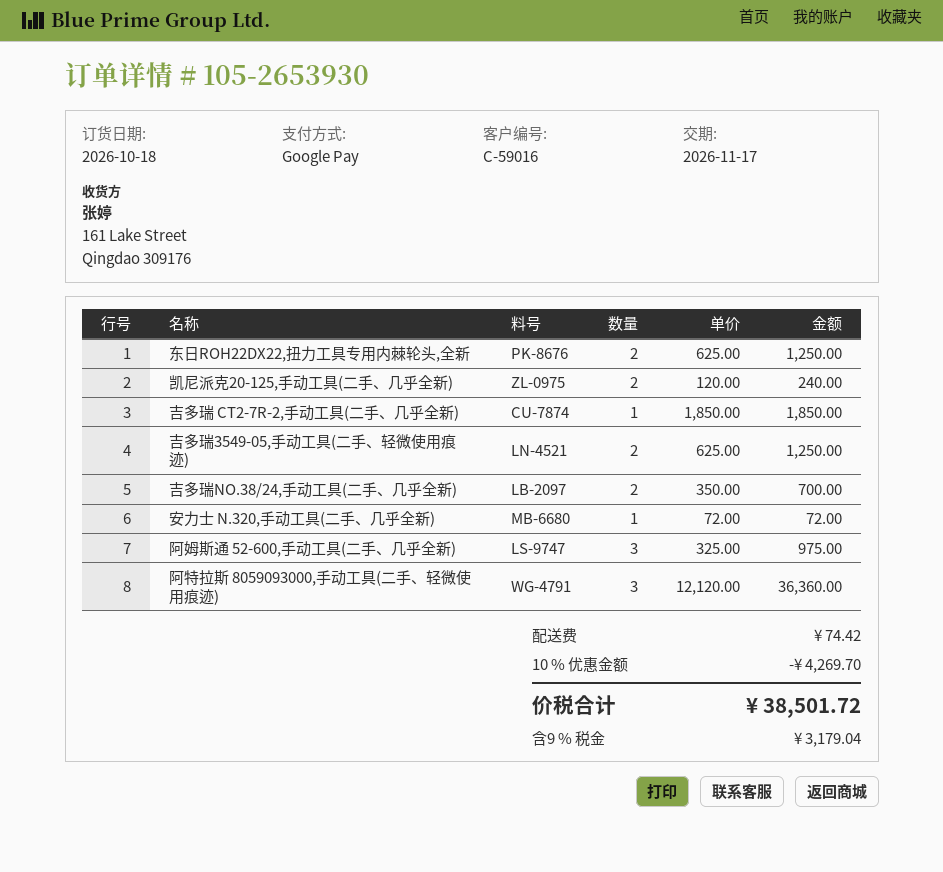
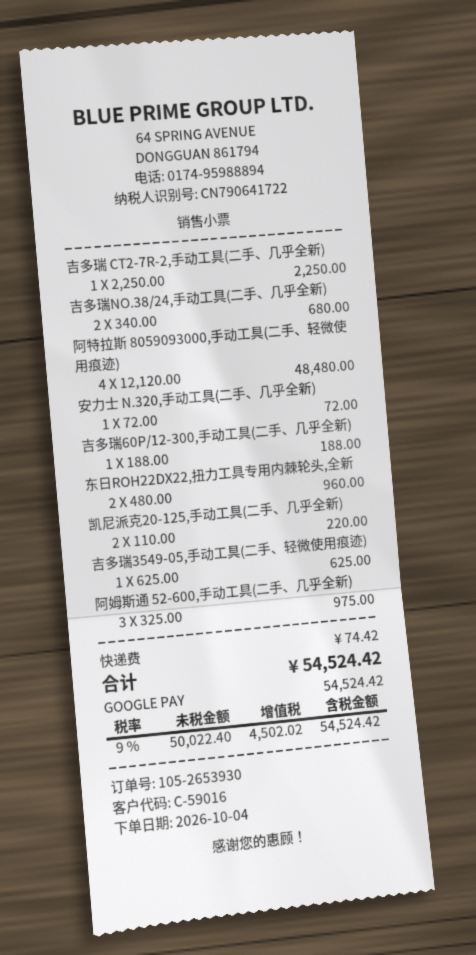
order date: 2026-10-18 -> 2026-10-04
东日ROH22DX22,扭力工具专用内棘轮头,全新: 2 x 625.00 = 1250.00 -> 2 x 480.00 = 960.00
凯尼派克20-125,手动工具(二手、几乎全新): 2 x 120.00 = 240.00 -> 2 x 110.00 = 220.00
吉多瑞 CT2-7R-2,手动工具(二手、几乎全新): 1 x 1850.00 = 1850.00 -> 1 x 2250.00 = 2250.00
吉多瑞3549-05,手动工具(二手、轻微使用痕迹): 2 x 625.00 = 1250.00 -> 1 x 625.00 = 625.00
吉多瑞NO.38/24,手动工具(二手、几乎全新): 2 x 350.00 = 700.00 -> 2 x 340.00 = 680.00
阿特拉斯 8059093000,手动工具(二手、轻微使用痕迹): 3 x 12120.00 = 36360.00 -> 4 x 12120.00 = 48480.00
吉多瑞60P/12-300,手动工具(二手、几乎全新): none -> 1 x 188.00 = 188.00
discount: 10% = 4269.70 -> none
tax: 9% = 3179.04 -> 9% = 4502.02
total: 38501.72 -> 54524.42

